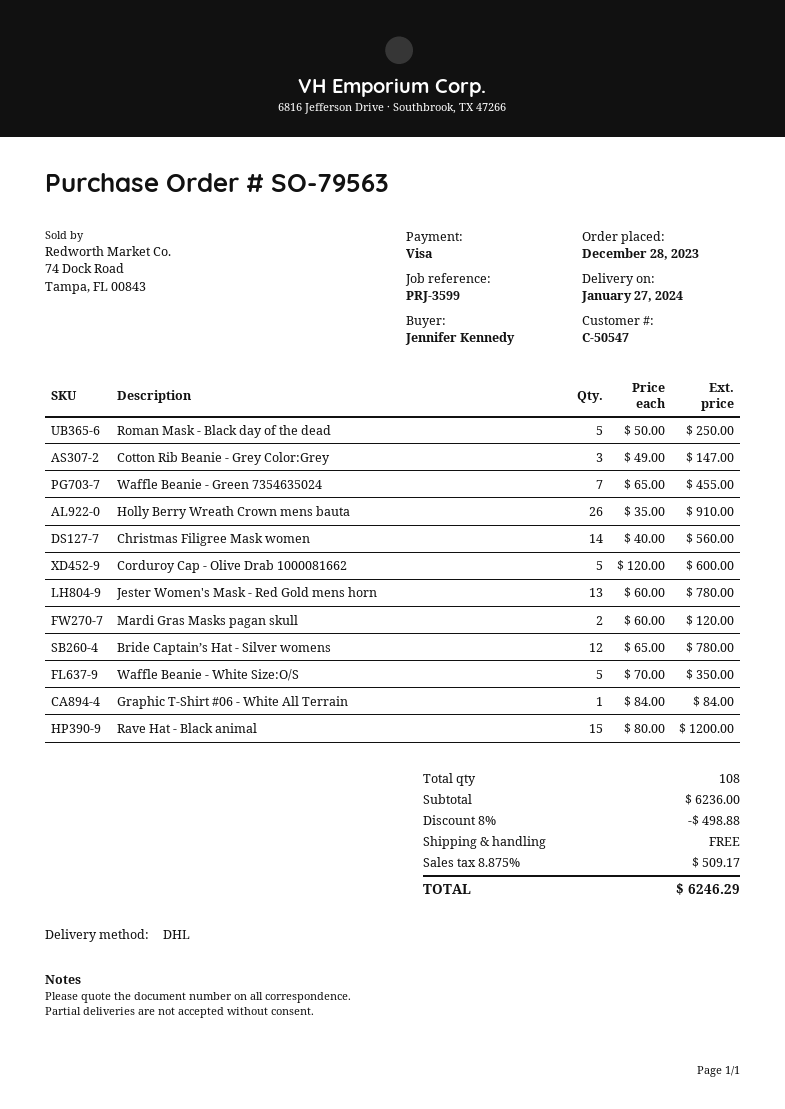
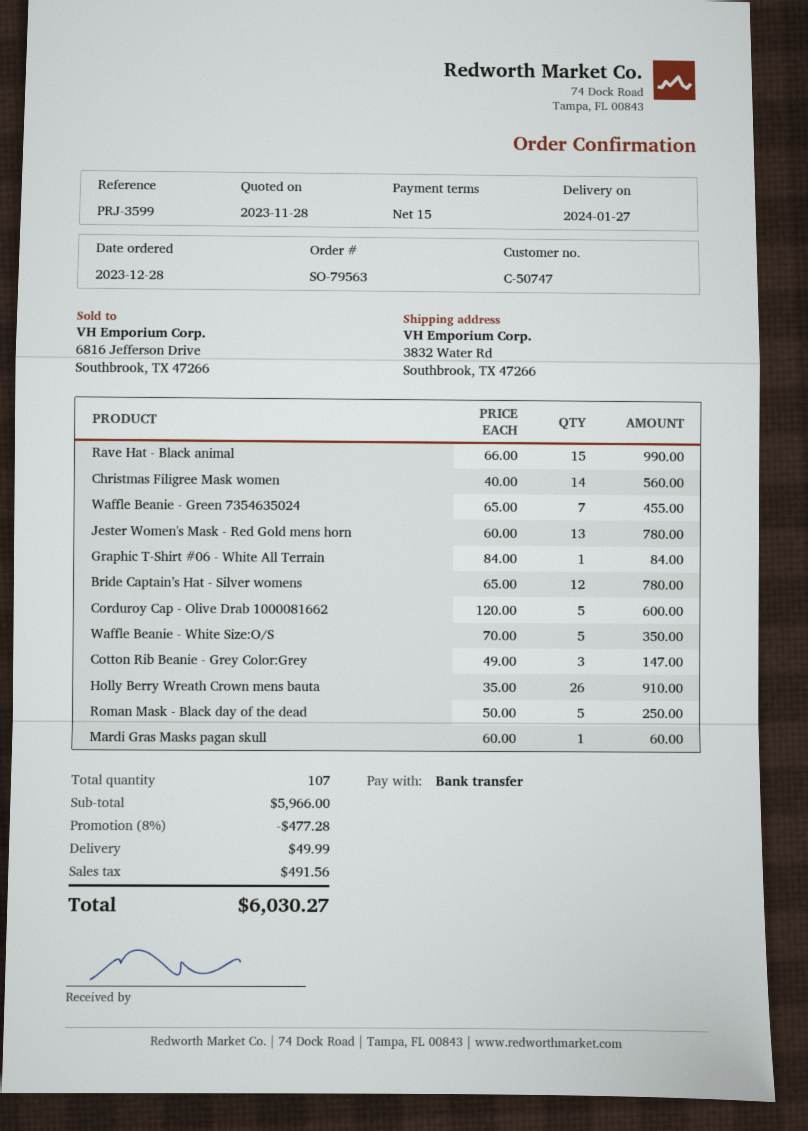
customer number: C-50547 -> C-50747
payment method: Visa -> bank transfer
Mardi Gras Masks pagan skull: 2 x 60.00 = 120.00 -> 1 x 60.00 = 60.00
Rave Hat - Black animal: 15 x 80.00 = 1200.00 -> 15 x 66.00 = 990.00
total quantity: 108 -> 107
subtotal: 6236.00 -> 5966.00
discount: 8% = 498.88 -> 8% = 477.28
shipping: 0.00 -> 49.99
tax: 509.17 -> 491.56
total: 6246.29 -> 6030.27

